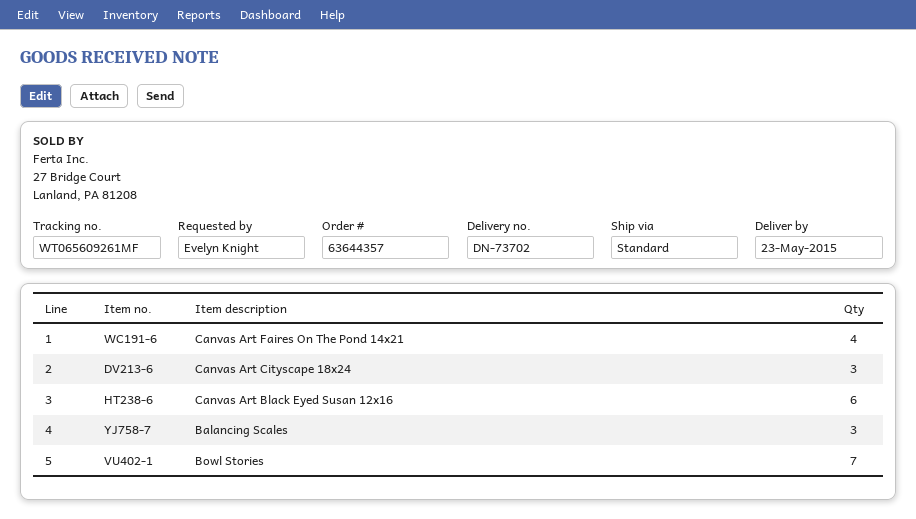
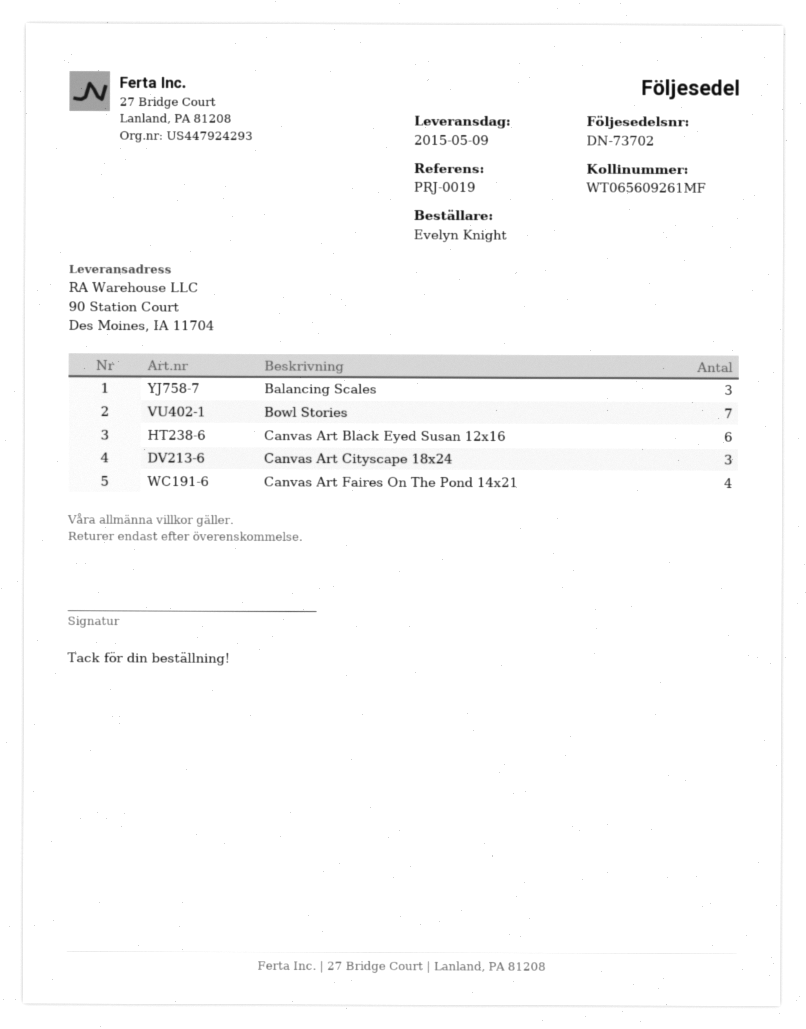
delivery date: 2015-05-23 -> 2015-05-09

